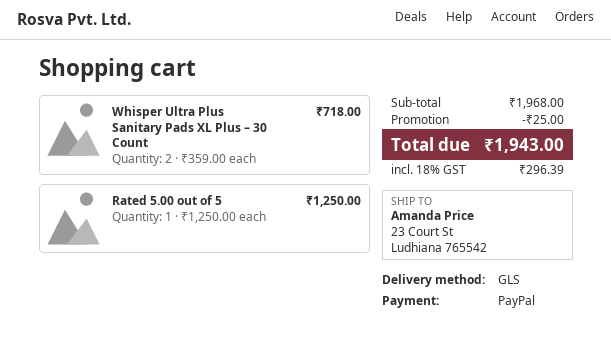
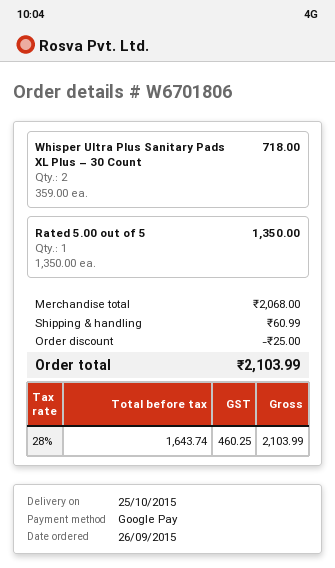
payment method: PayPal -> Google Pay
Rated 5.00 out of 5: 1 x 1250.00 = 1250.00 -> 1 x 1350.00 = 1350.00
subtotal: 1968.00 -> 2068.00
shipping: none -> 60.99
tax: 18% = 296.39 -> 28% = 460.25
total: 1943.00 -> 2103.99

